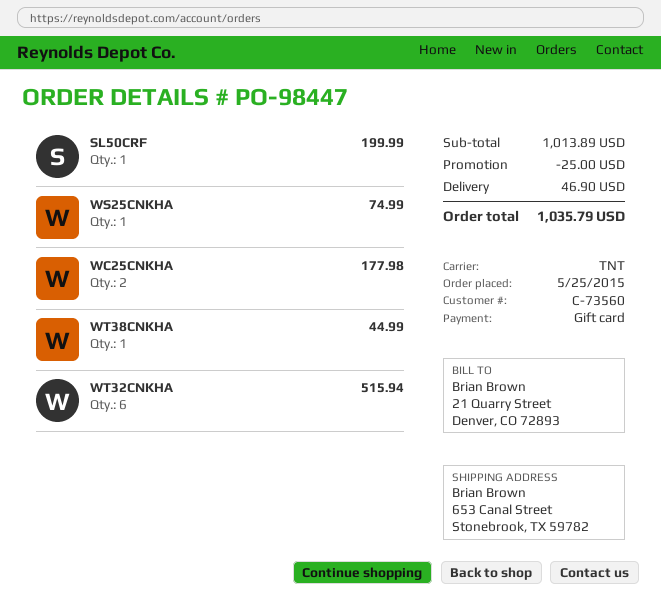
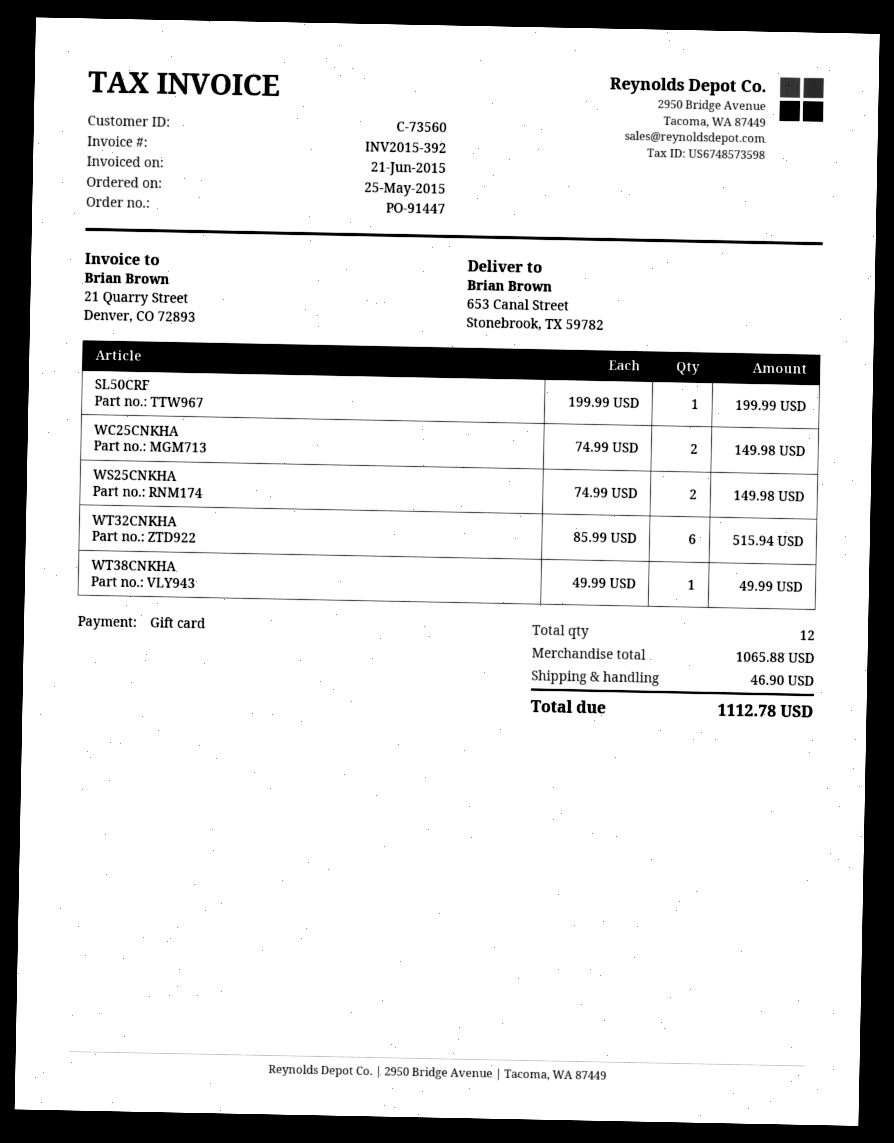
order number: PO-98447 -> PO-91447
WS25CNKHA: 1 for 74.99 -> 2 for 149.98
WC25CNKHA: 2 for 177.98 -> 2 for 149.98
WT38CNKHA: 1 for 44.99 -> 1 for 49.99
subtotal: 1013.89 -> 1065.88
discount: 25.00 -> none
total: 1035.79 -> 1112.78

